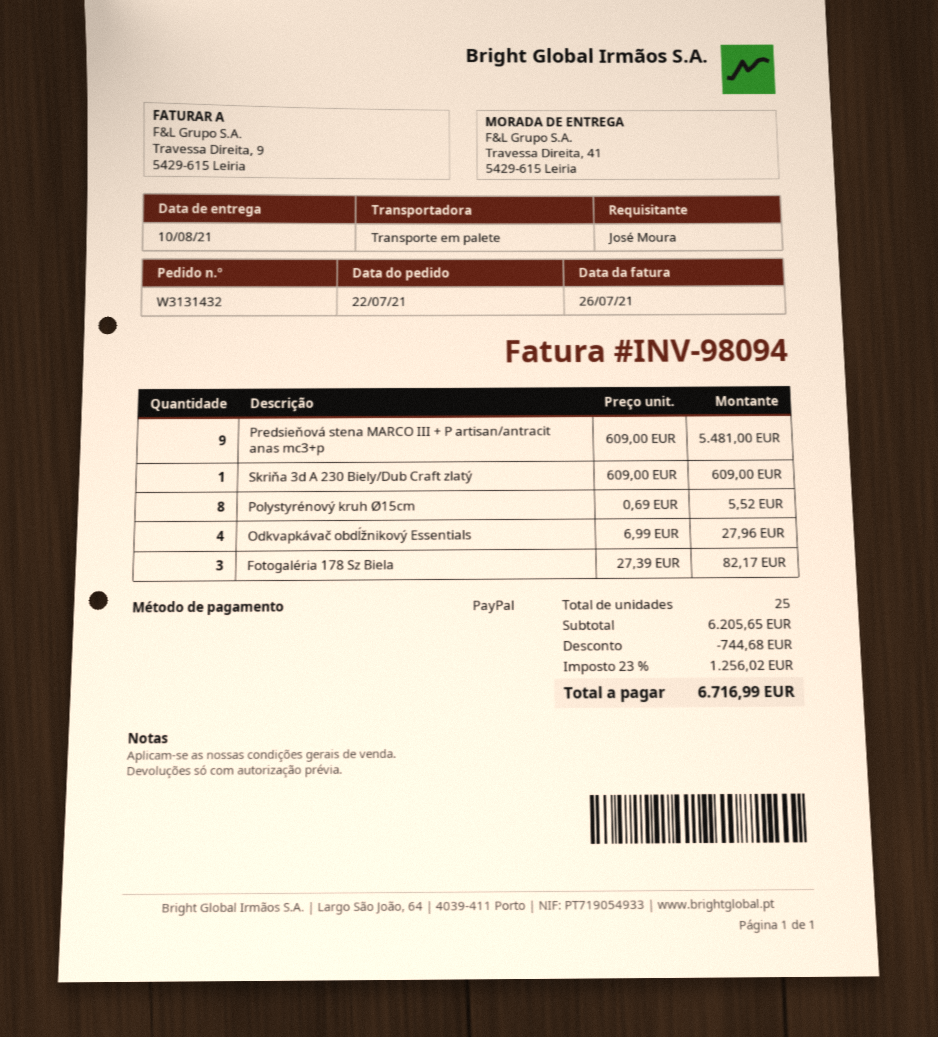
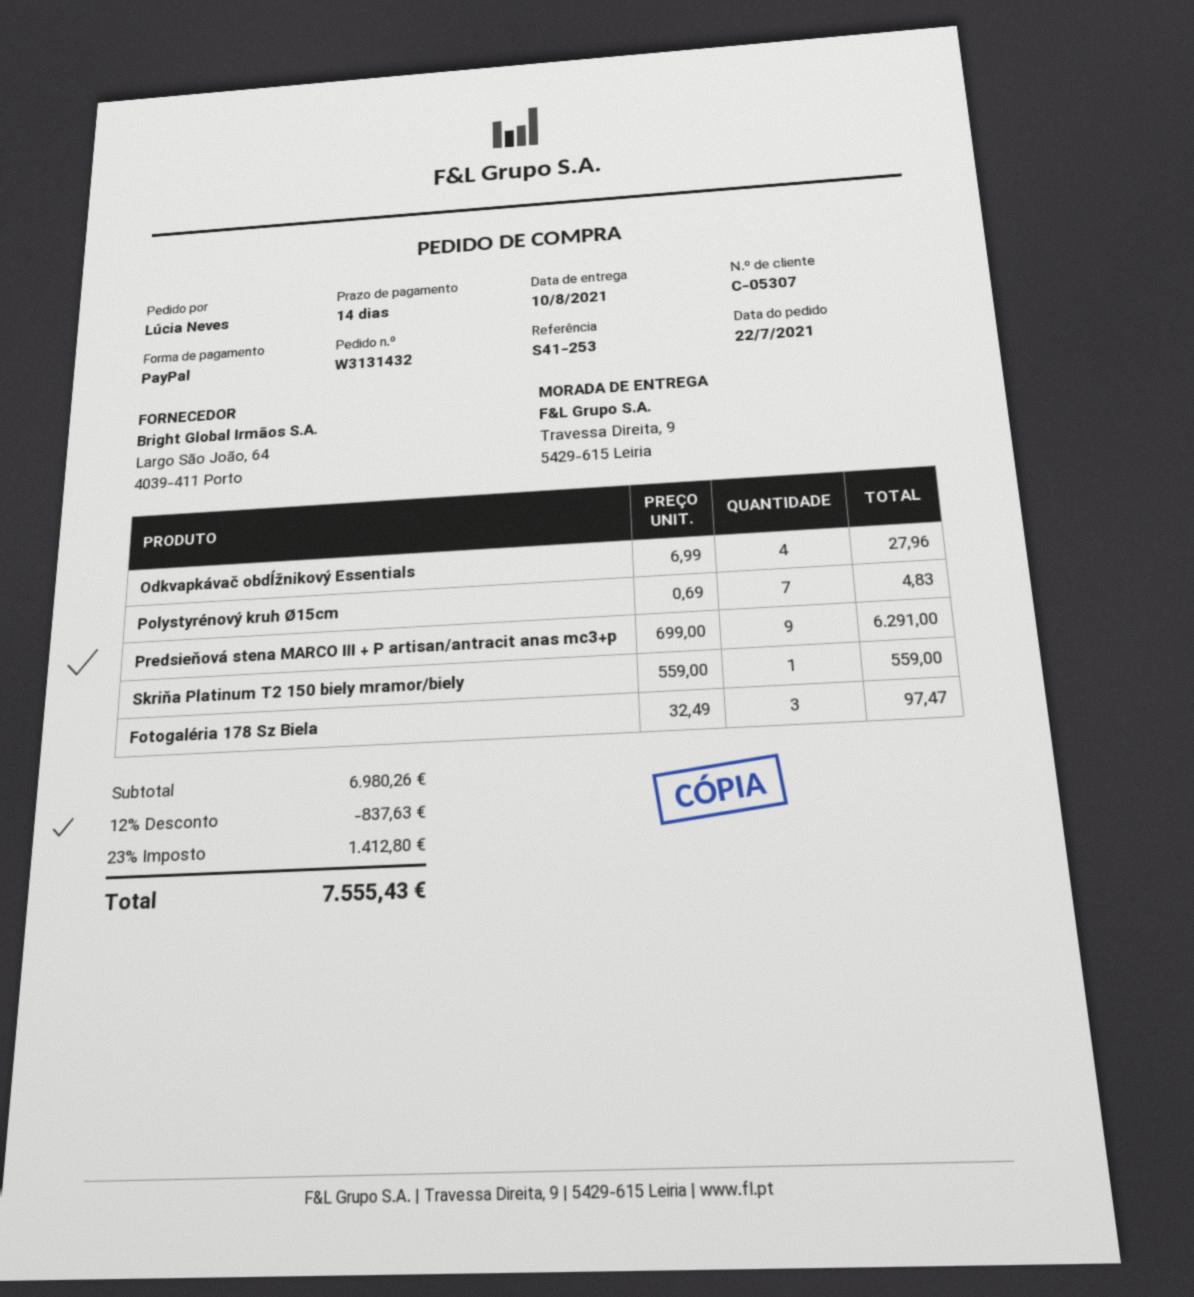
ordered by: José Moura -> Lúcia Neves
ship to: Travessa Direita, 41, 5429-615 Leiria -> Travessa Direita, 9, 5429-615 Leiria
Predsieňová stena MARCO III + P artisan/antracit anas mc3+p: 9 x 609.00 = 5481.00 -> 9 x 699.00 = 6291.00
Skriňa 3d A 230 Biely/Dub Craft zlatý: 1 x 609.00 = 609.00 -> none
Polystyrénový kruh Ø15cm: 8 x 0.69 = 5.52 -> 7 x 0.69 = 4.83
Fotogaléria 178 Sz Biela: 3 x 27.39 = 82.17 -> 3 x 32.49 = 97.47
Skriňa Platinum T2 150 biely mramor/biely: none -> 1 x 559.00 = 559.00
subtotal: 6205.65 -> 6980.26
discount: 744.68 -> 837.63
tax: 23% = 1256.02 -> 23% = 1412.80
total: 6716.99 -> 7555.43

